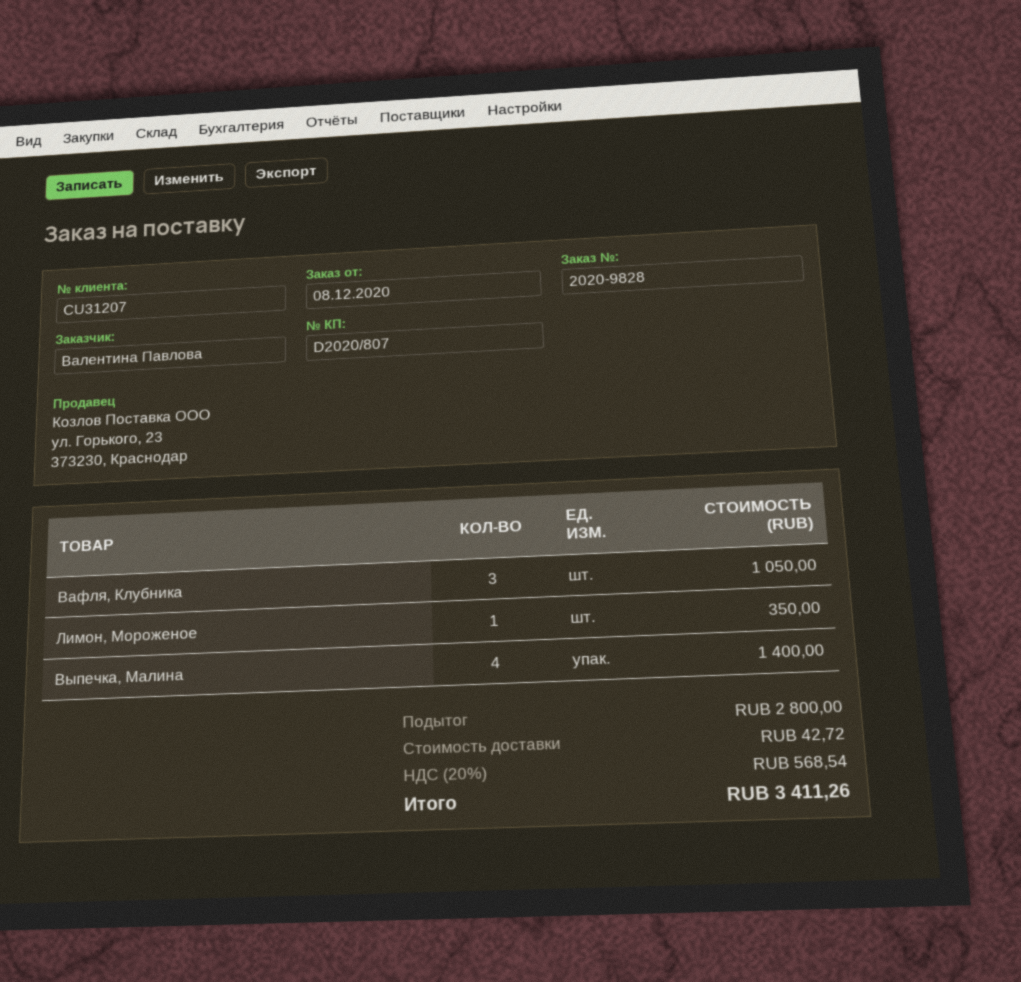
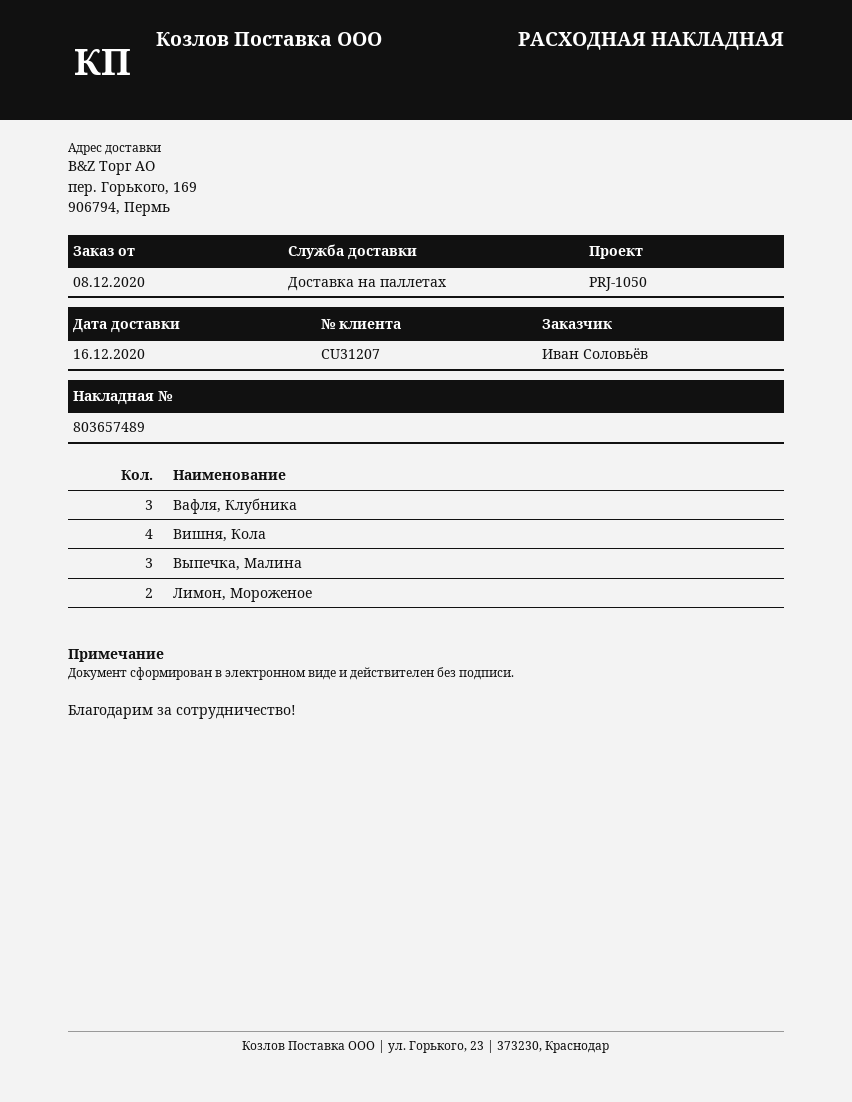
ordered by: Валентина Павлова -> Иван Соловьёв
Лимон, Мороженое: 1 -> 2
Выпечка, Малина: 4 -> 3
Вишня, Кола: none -> 4

